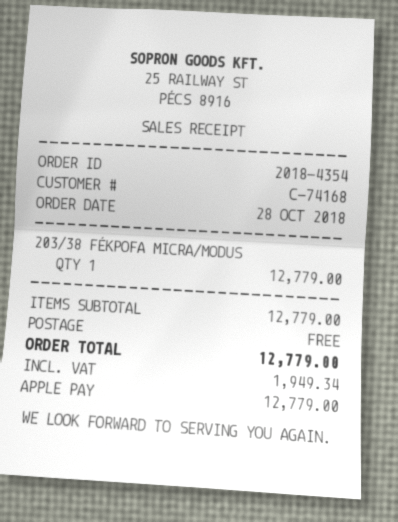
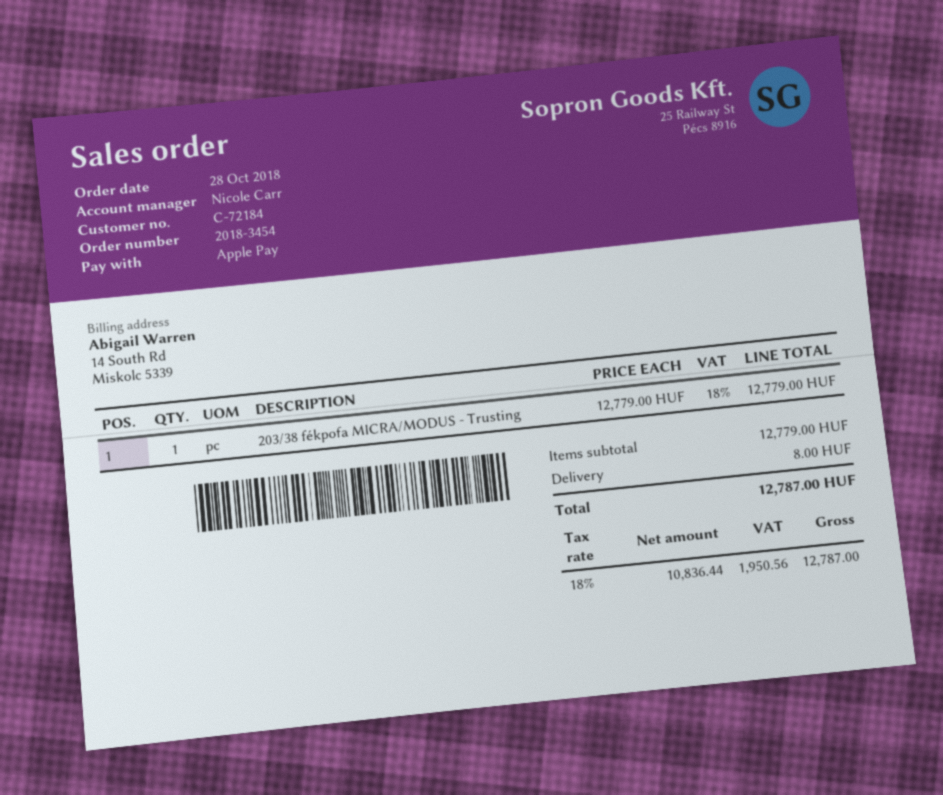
order number: 2018-4354 -> 2018-3454
customer number: C-74168 -> C-72184
shipping: 0.00 -> 8.00
tax: 1949.34 -> 1950.56
total: 12779.00 -> 12787.00

